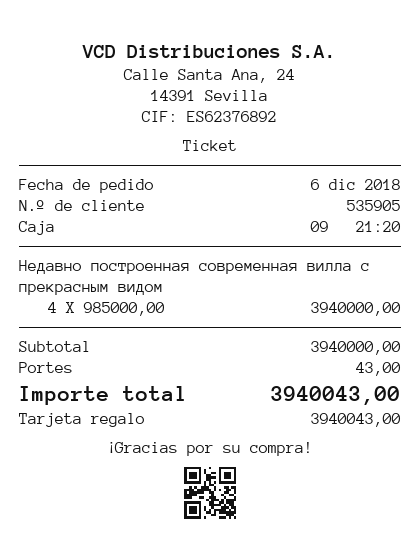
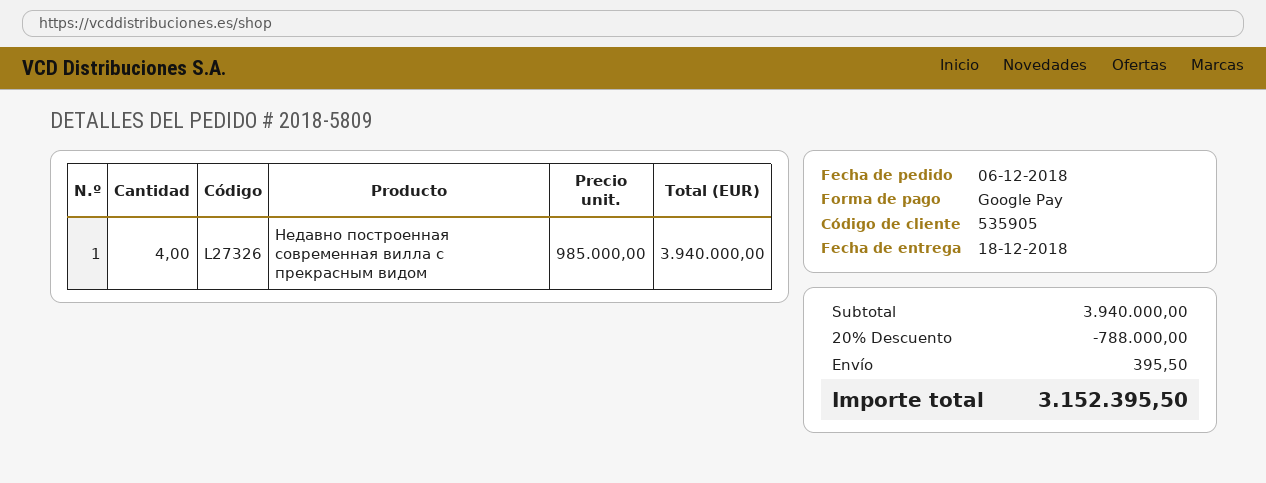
payment method: gift card -> Google Pay
discount: none -> 20% = 788000.00
shipping: 43.00 -> 395.50
total: 3940043.00 -> 3152395.50

